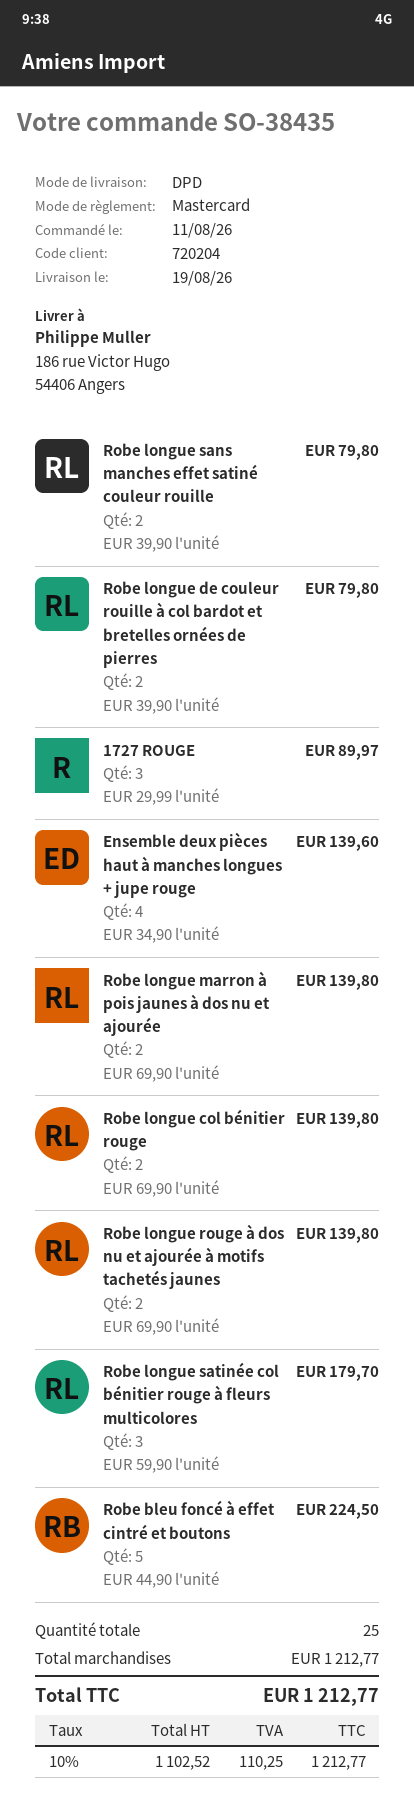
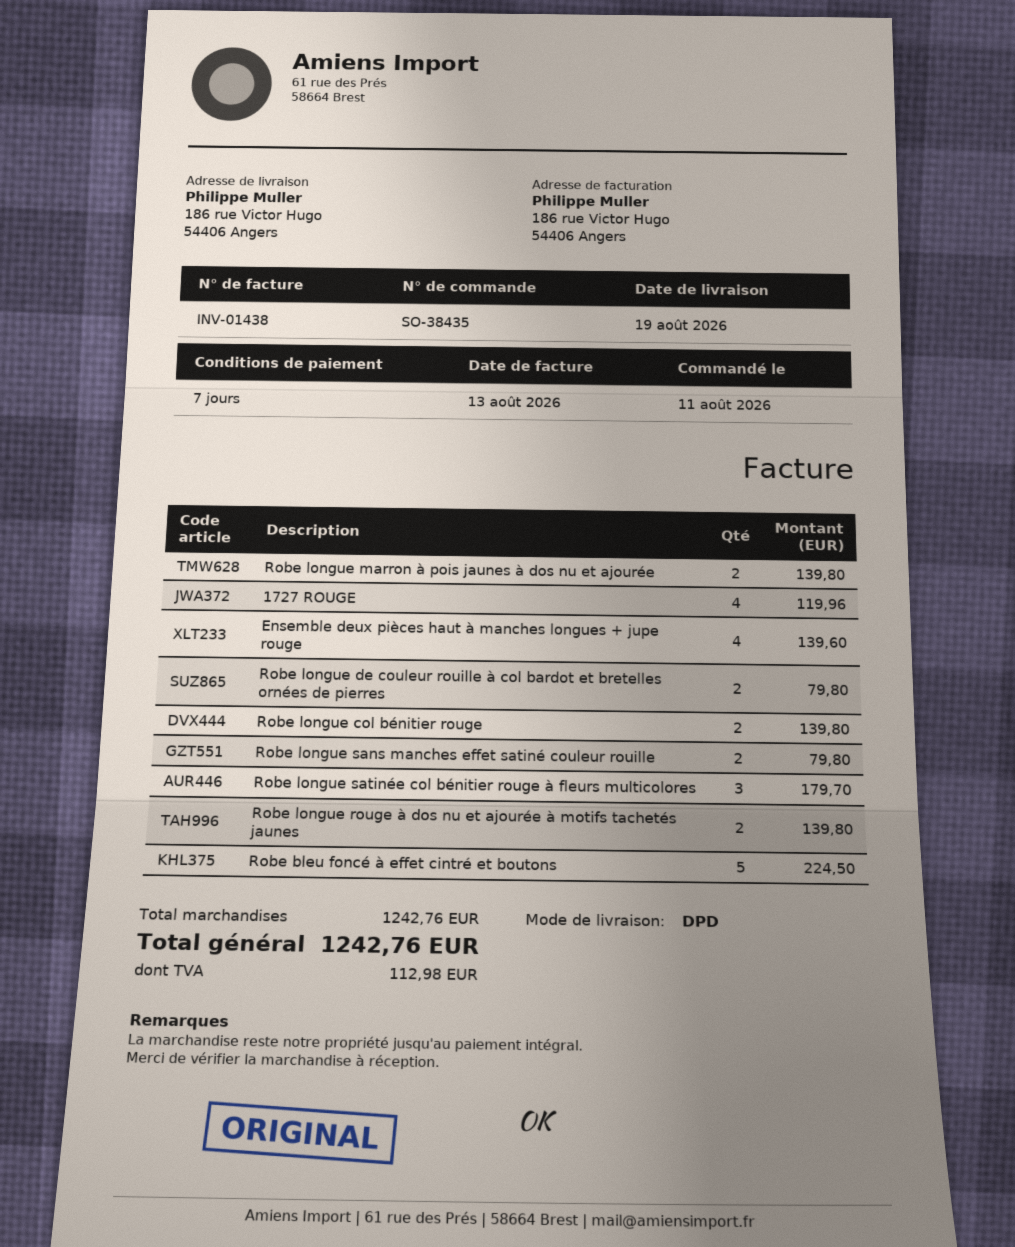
1727 ROUGE: 3 for 89.97 -> 4 for 119.96
subtotal: 1212.77 -> 1242.76
tax: 110.25 -> 112.98
total: 1212.77 -> 1242.76

